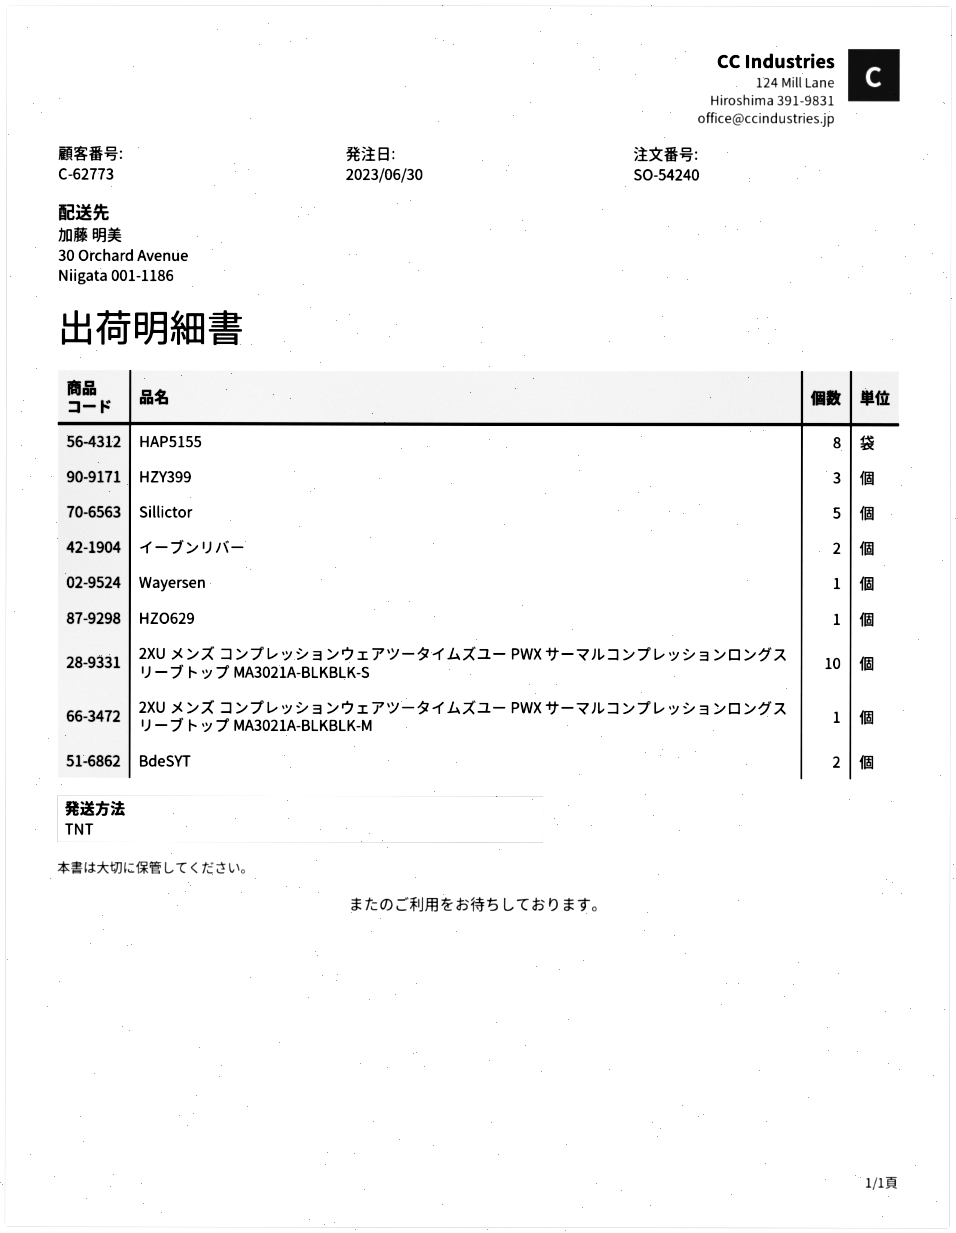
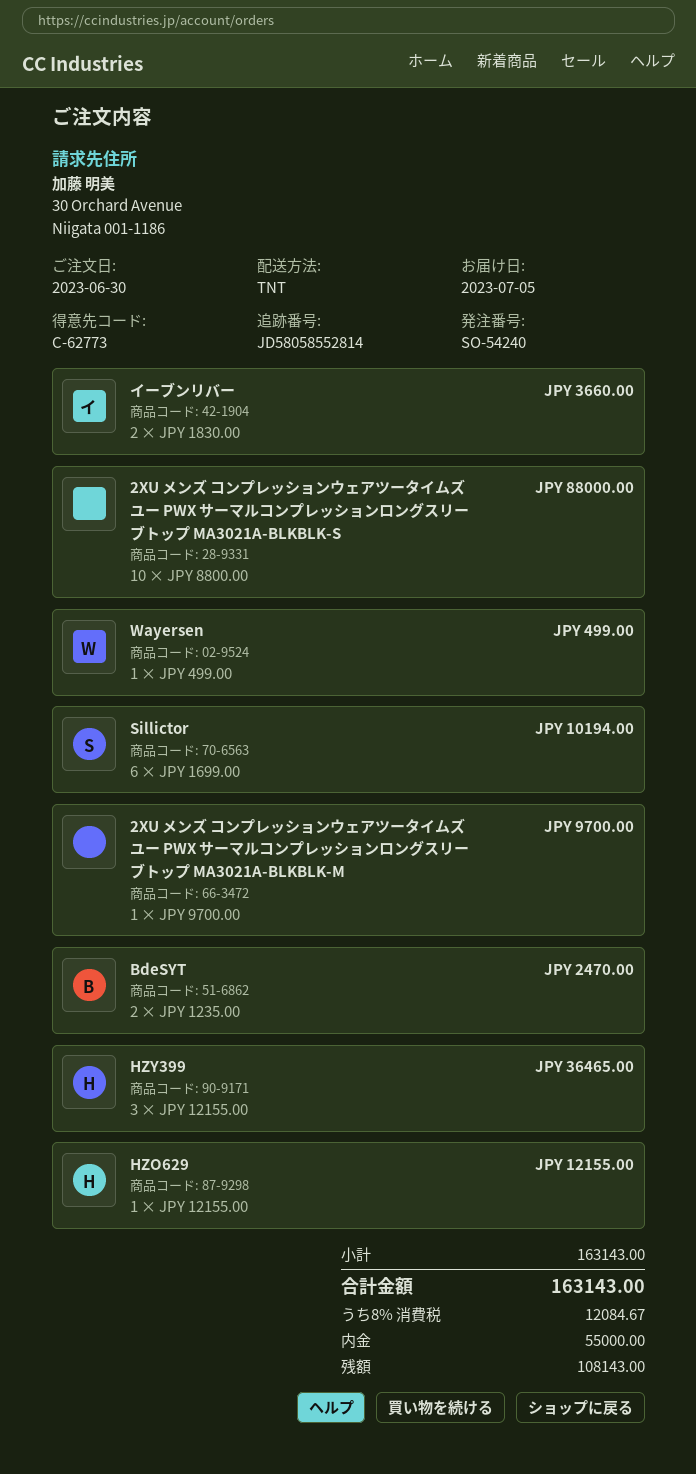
HAP5155: 8 -> none
Sillictor: 5 -> 6

